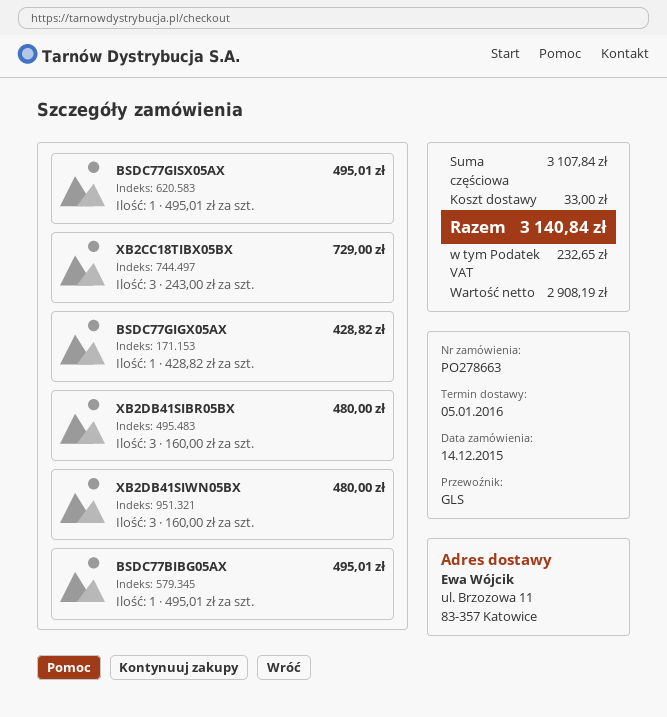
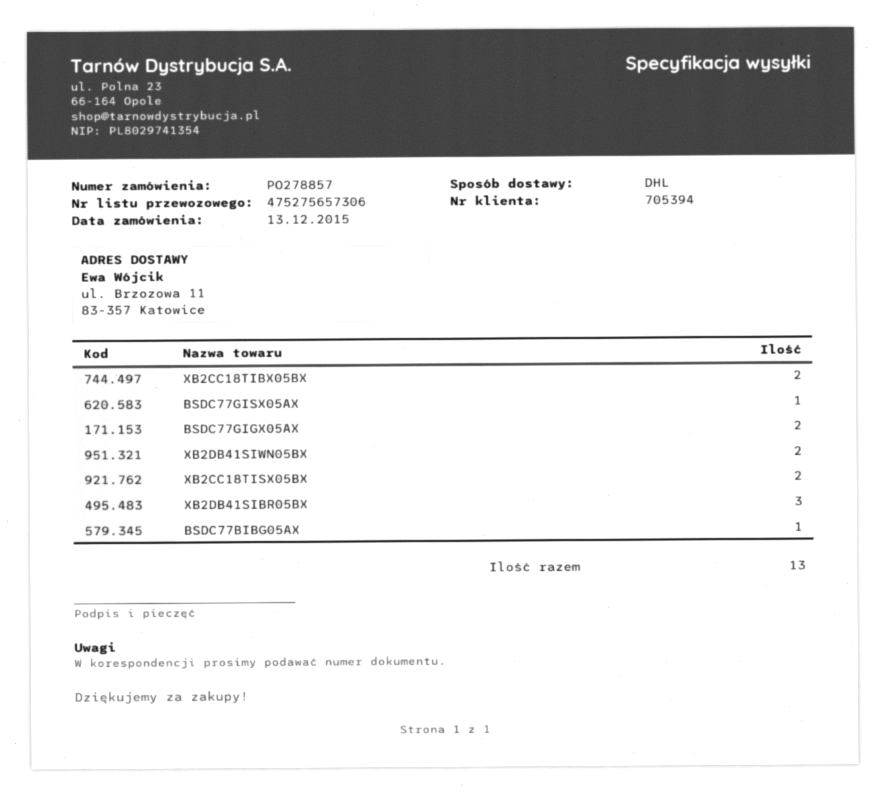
order number: PO278663 -> PO278857
order date: 2015-12-14 -> 2015-12-13
shipping method: GLS -> DHL
XB2CC18TIBX05BX: 3 -> 2
BSDC77GIGX05AX: 1 -> 2
XB2DB41SIWN05BX: 3 -> 2
XB2CC18TISX05BX: none -> 2

